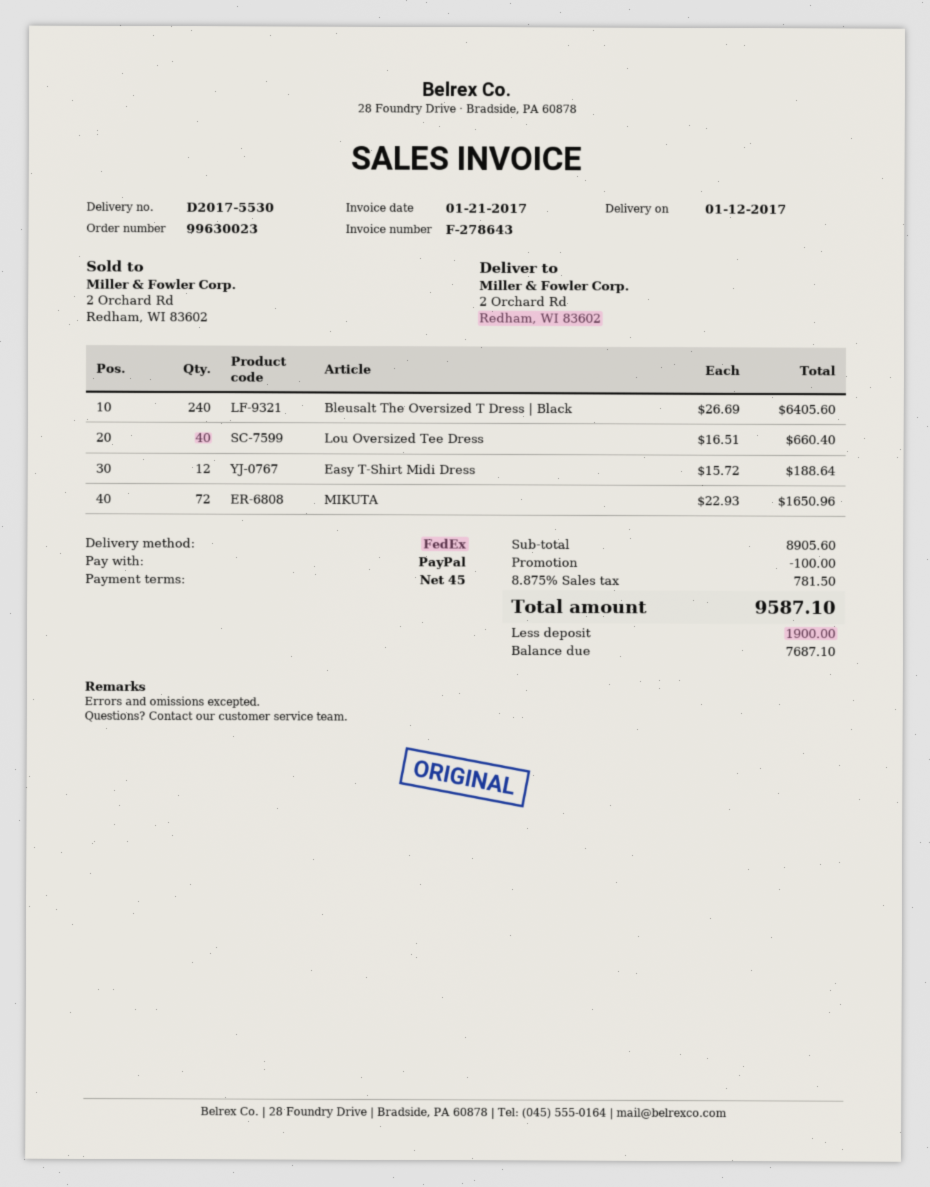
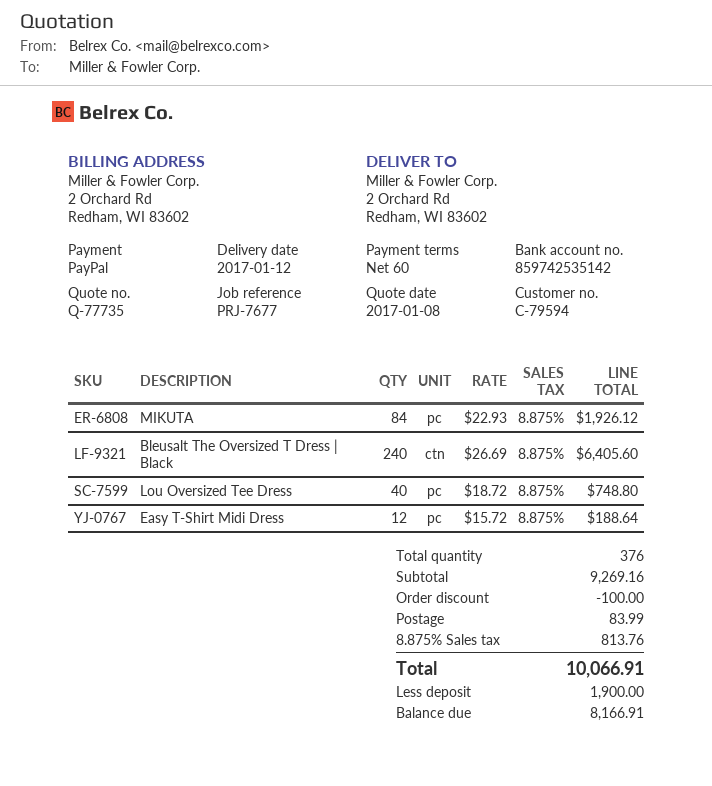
payment terms: 45 days -> 60 days
Lou Oversized Tee Dress: 40 x 16.51 = 660.40 -> 40 x 18.72 = 748.80
MIKUTA: 72 x 22.93 = 1650.96 -> 84 x 22.93 = 1926.12
subtotal: 8905.60 -> 9269.16
shipping: none -> 83.99
tax: 8.875% = 781.50 -> 8.875% = 813.76
total: 9587.10 -> 10066.91
balance: 7687.10 -> 8166.91

